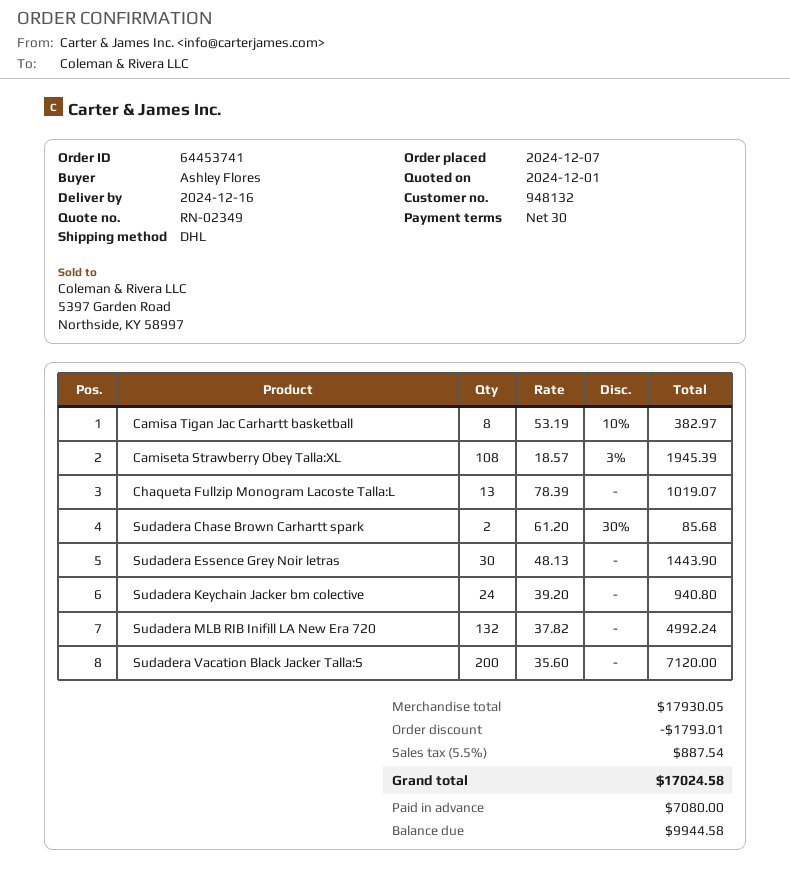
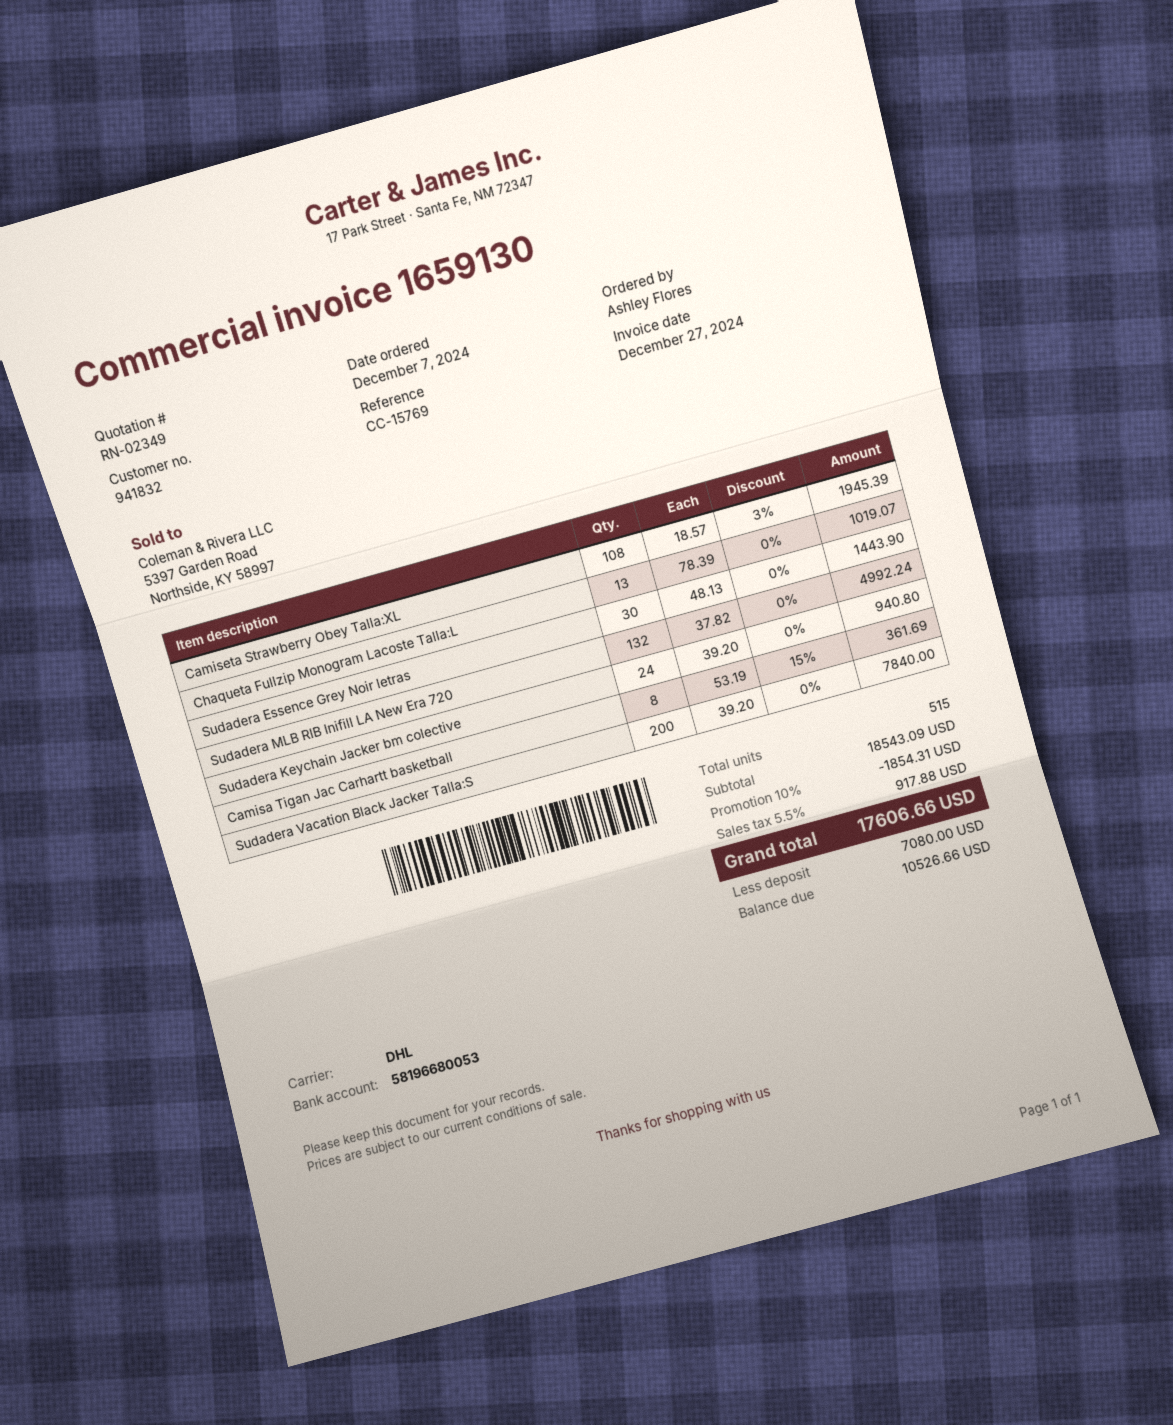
customer number: 948132 -> 941832
Camisa Tigan Jac Carhartt basketball: 8 x 53.19 - 10% = 382.97 -> 8 x 53.19 - 15% = 361.69
Sudadera Chase Brown Carhartt spark: 2 x 61.20 - 30% = 85.68 -> none
Sudadera Vacation Black Jacker Talla:S: 200 x 35.60 = 7120.00 -> 200 x 39.20 = 7840.00
subtotal: 17930.05 -> 18543.09
discount: 1793.01 -> 1854.31
tax: 5.5% = 887.54 -> 5.5% = 917.88
total: 17024.58 -> 17606.66
balance: 9944.58 -> 10526.66

